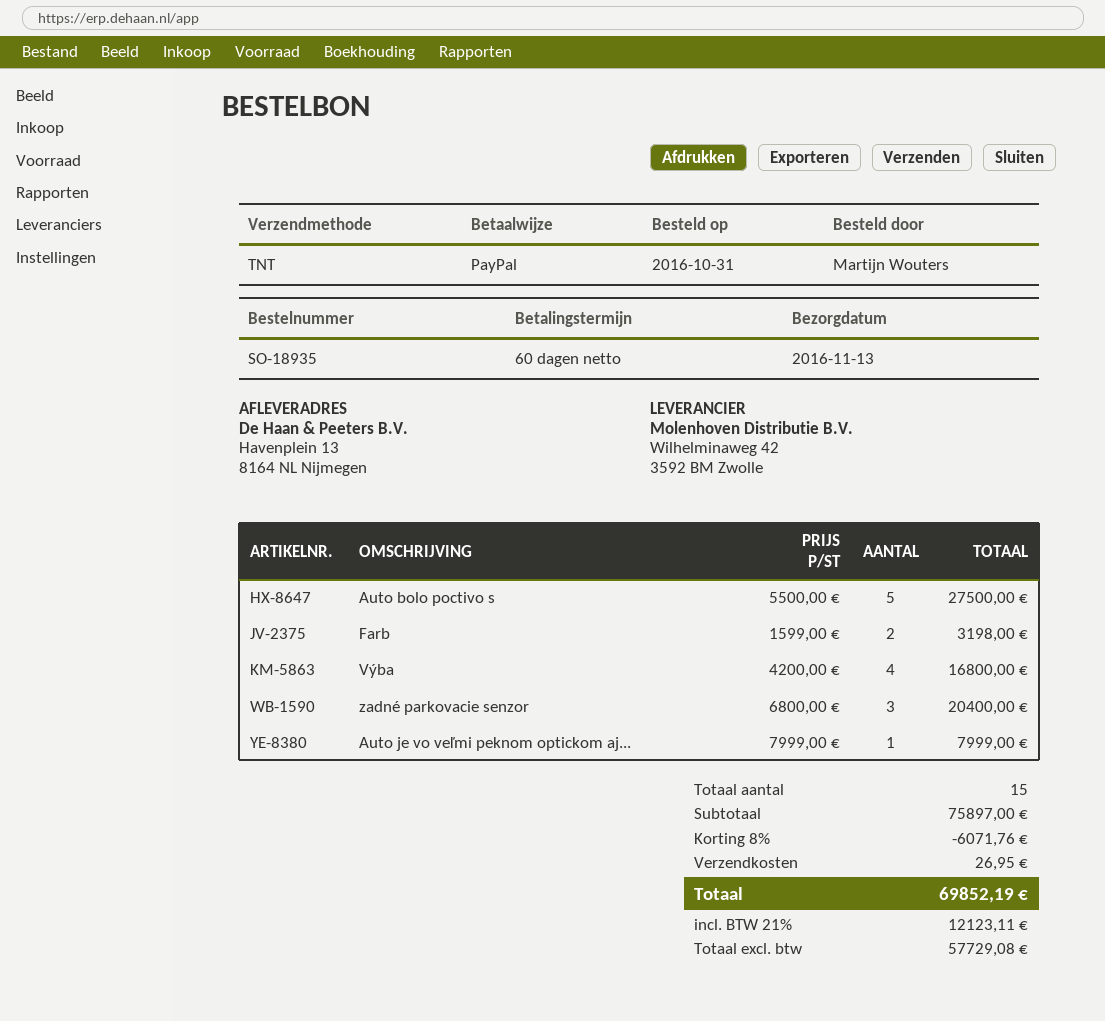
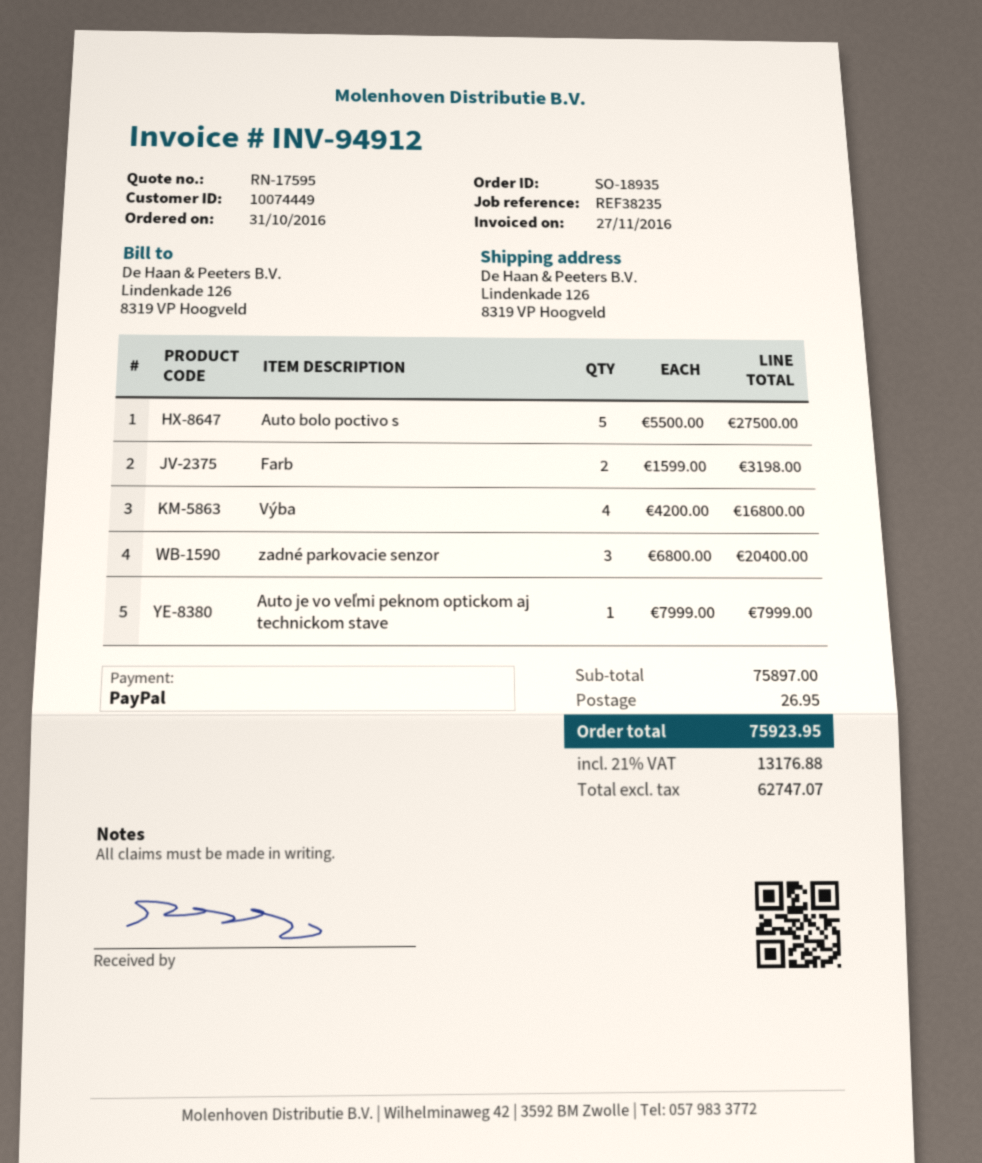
ship to: Havenplein 13, 8164 NL Nijmegen -> Lindenkade 126, 8319 VP Hoogveld
discount: 8% = 6071.76 -> none
net: 57729.08 -> 62747.07
tax: 21% = 12123.11 -> 21% = 13176.88
total: 69852.19 -> 75923.95

